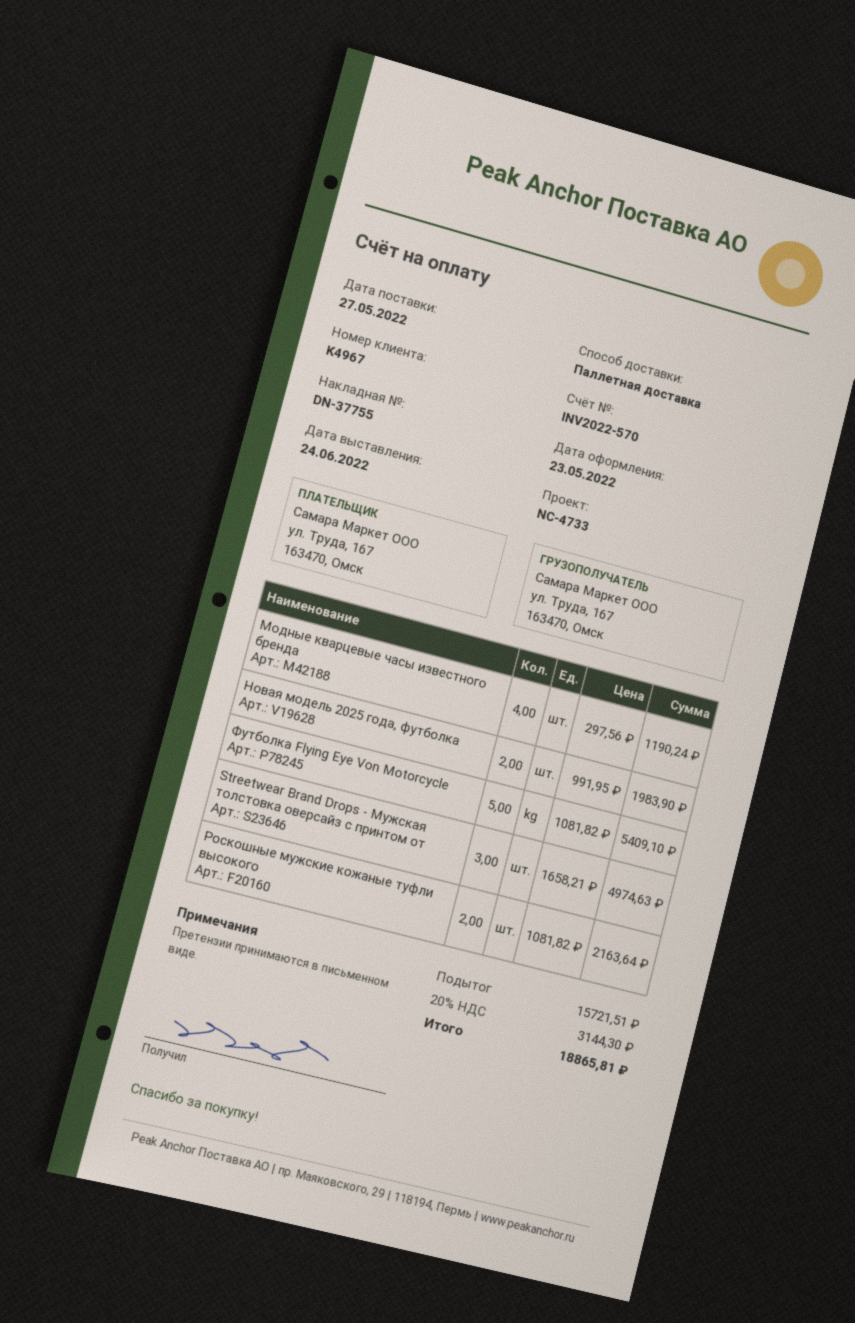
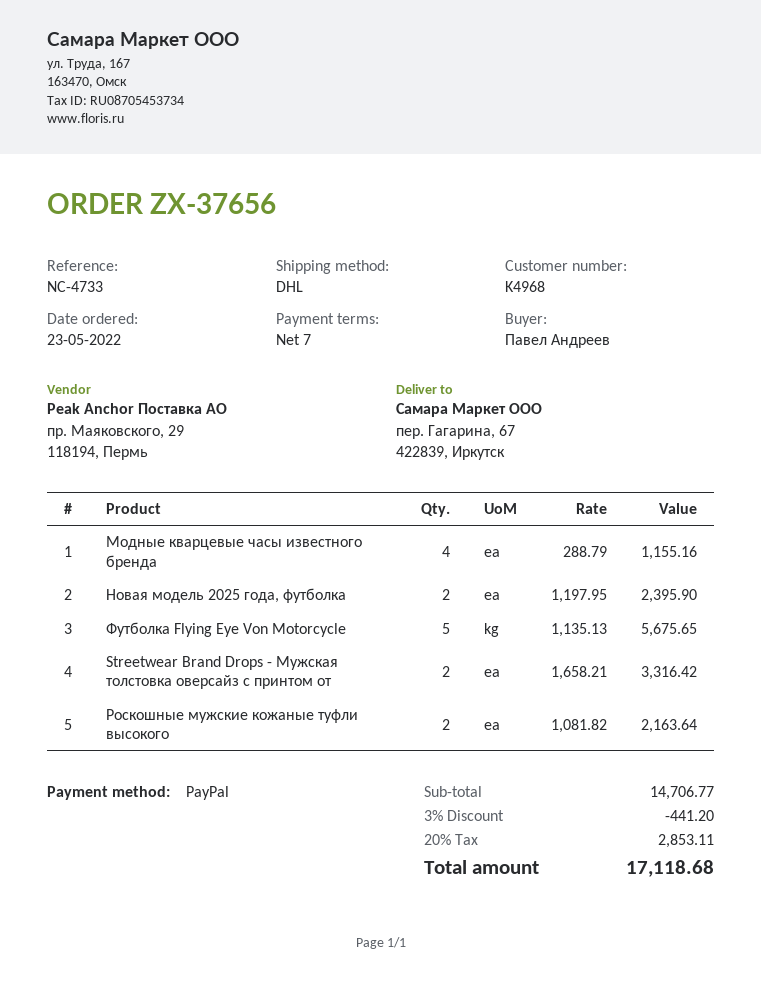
customer number: K4967 -> K4968
shipping method: pallet freight -> DHL
ship to: ул. Труда, 167, 163470, Омск -> пер. Гагарина, 67, 422839, Иркутск
Модные кварцевые часы известного бренда: 4 x 297.56 = 1190.24 -> 4 x 288.79 = 1155.16
Новая модель 2025 года, футболка: 2 x 991.95 = 1983.90 -> 2 x 1197.95 = 2395.90
Футболка Flying Eye Von Motorcycle: 5 x 1081.82 = 5409.10 -> 5 x 1135.13 = 5675.65
Streetwear Brand Drops - Мужская толстовка оверсайз с принтом от: 3 x 1658.21 = 4974.63 -> 2 x 1658.21 = 3316.42
subtotal: 15721.51 -> 14706.77
discount: none -> 3% = 441.20
tax: 20% = 3144.30 -> 20% = 2853.11
total: 18865.81 -> 17118.68

